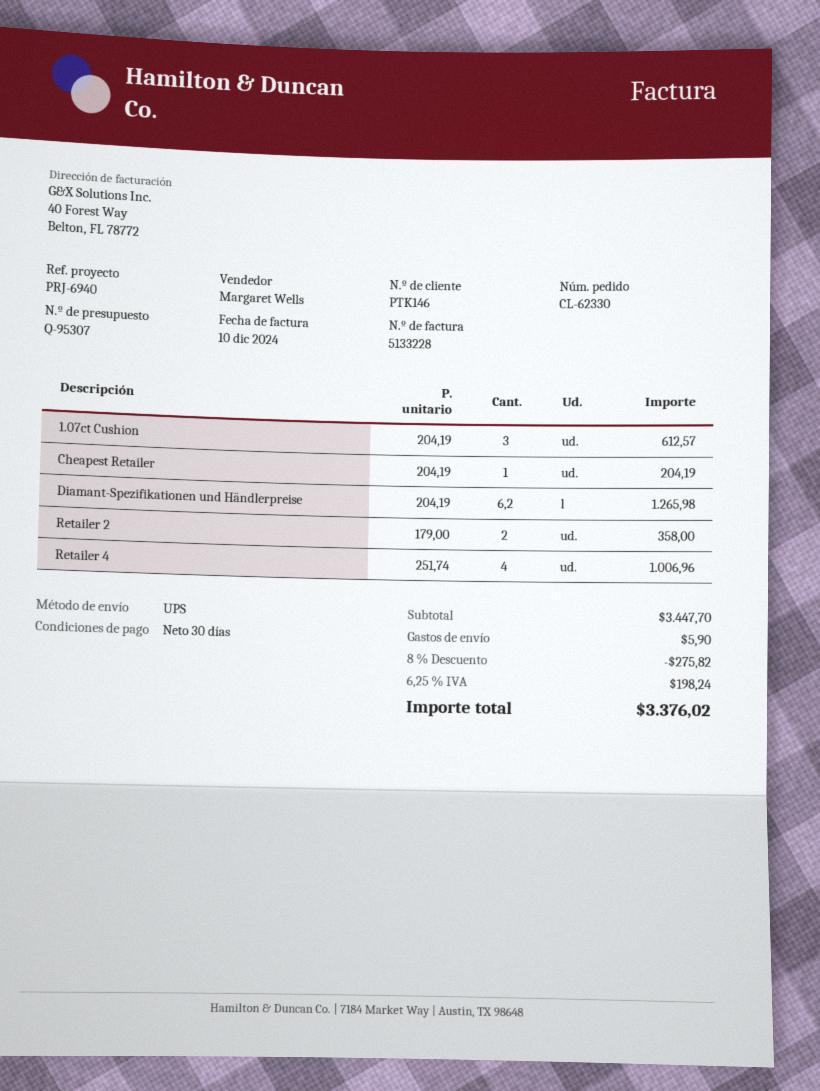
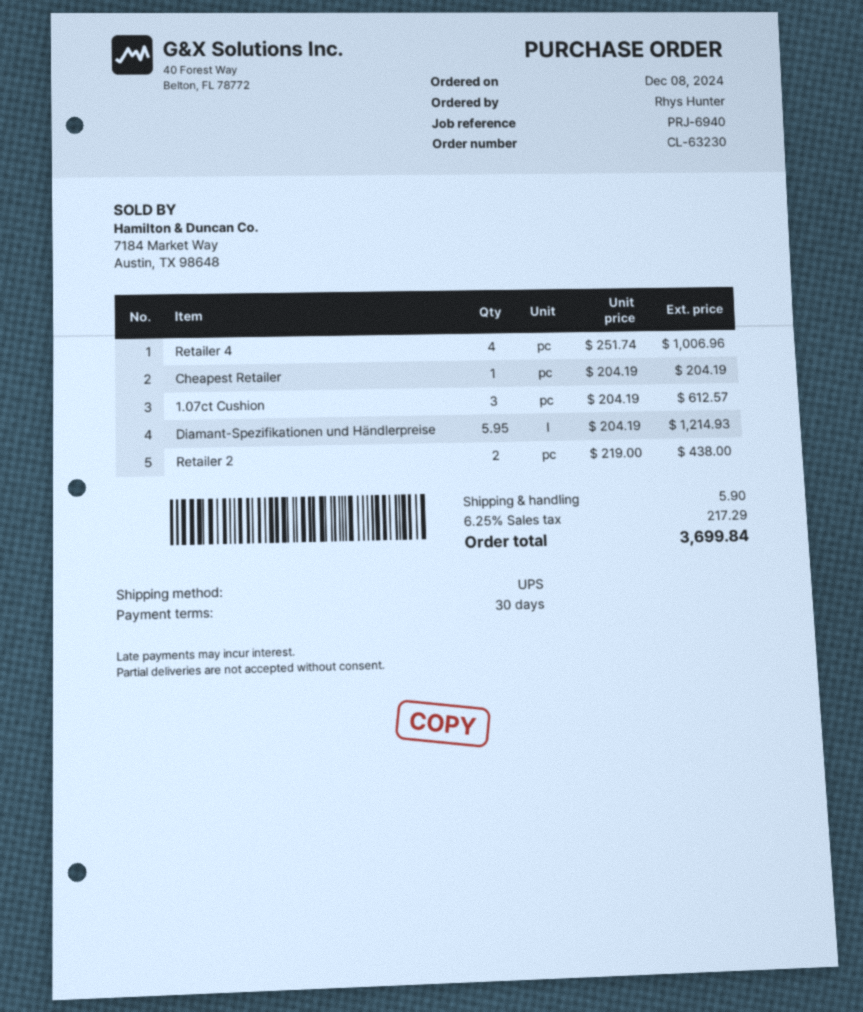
order number: CL-62330 -> CL-63230
Diamant-Spezifikationen und Händlerpreise: 6.2 x 204.19 = 1265.98 -> 5.95 x 204.19 = 1214.93
Retailer 2: 2 x 179.00 = 358.00 -> 2 x 219.00 = 438.00
discount: 8% = 275.82 -> none
tax: 6.25% = 198.24 -> 6.25% = 217.29
total: 3376.02 -> 3699.84

